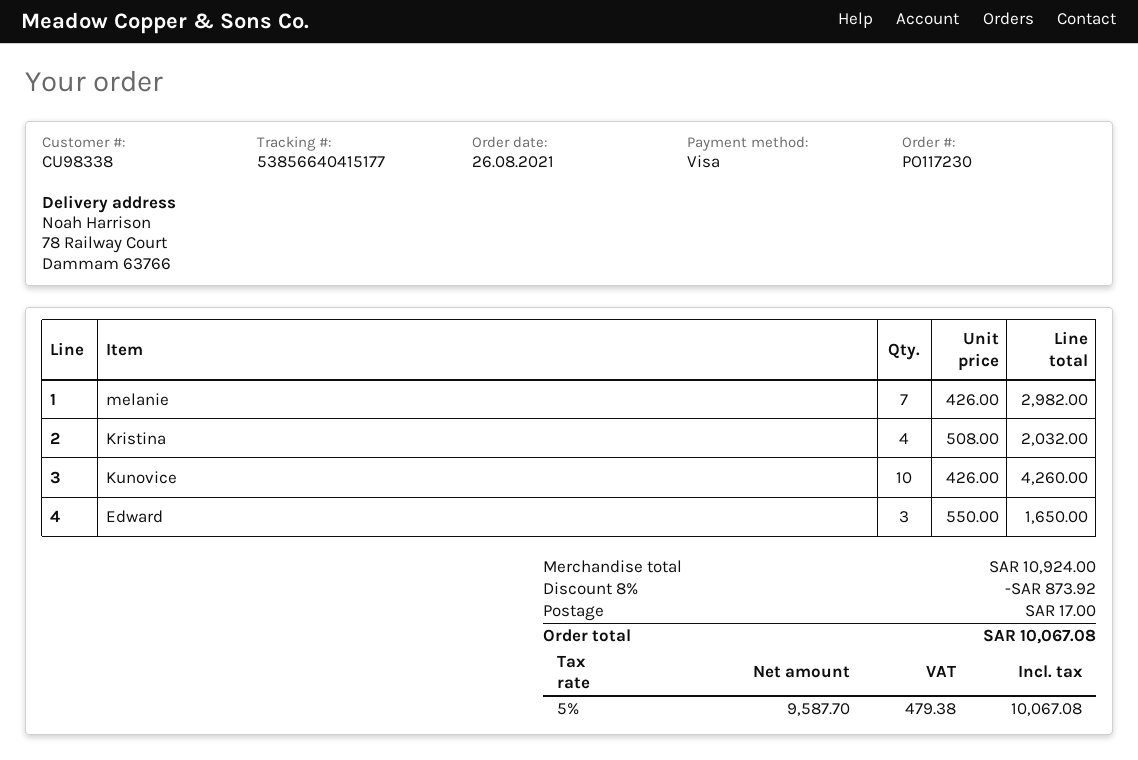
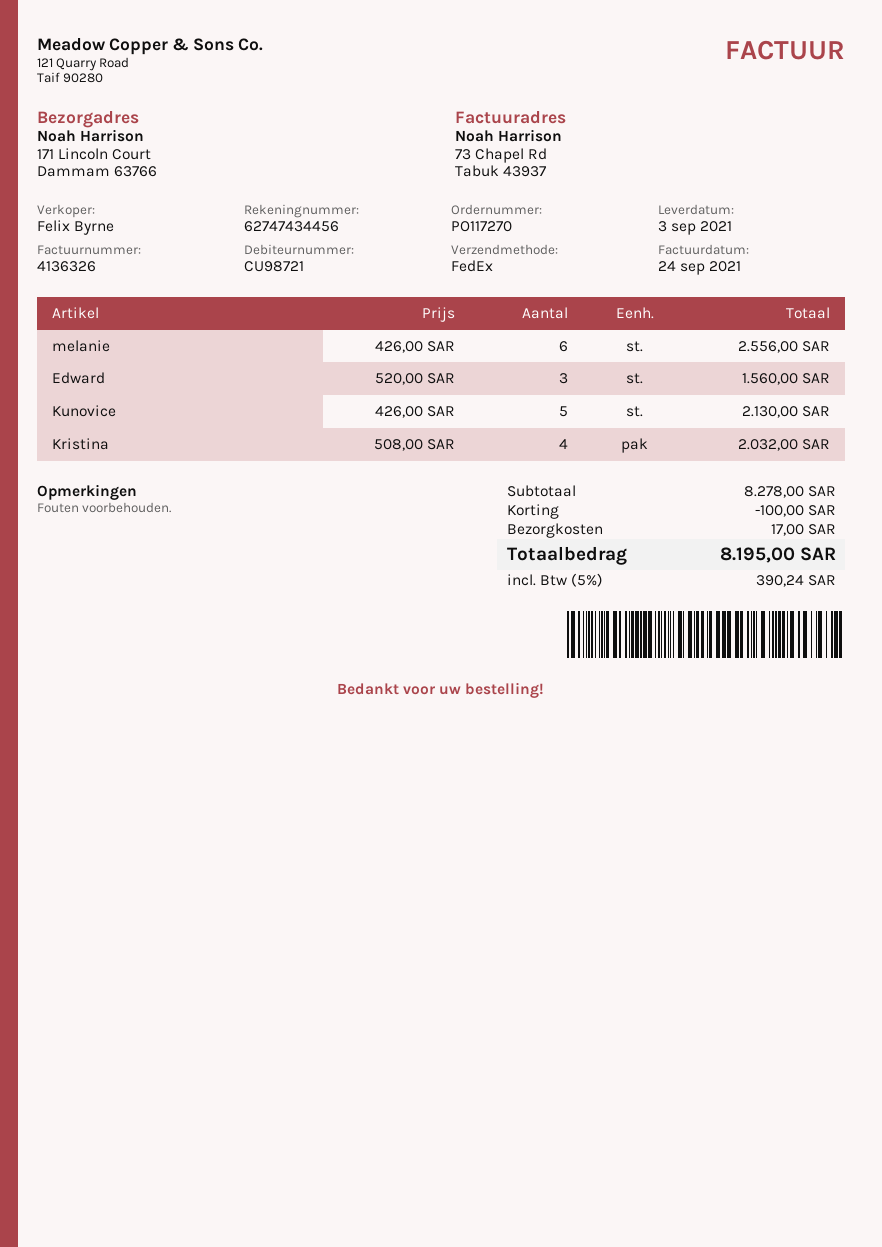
order number: PO117230 -> PO117270
customer number: CU98338 -> CU98721
ship to: 78 Railway Court, Dammam 63766 -> 171 Lincoln Court, Dammam 63766
melanie: 7 x 426.00 = 2982.00 -> 6 x 426.00 = 2556.00
Kunovice: 10 x 426.00 = 4260.00 -> 5 x 426.00 = 2130.00
Edward: 3 x 550.00 = 1650.00 -> 3 x 520.00 = 1560.00
subtotal: 10924.00 -> 8278.00
discount: 873.92 -> 100.00
tax: 5% = 479.38 -> 5% = 390.24
total: 10067.08 -> 8195.00

